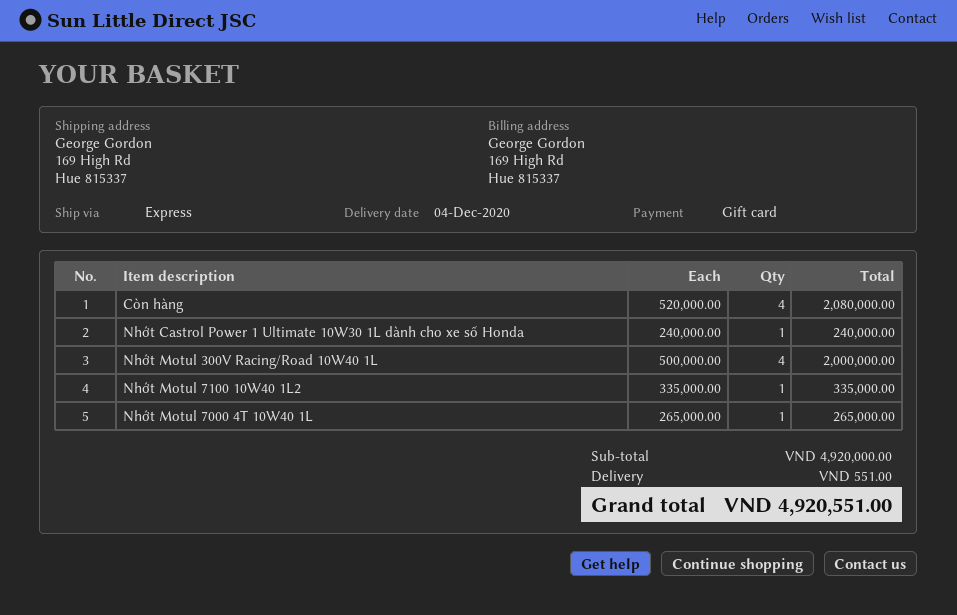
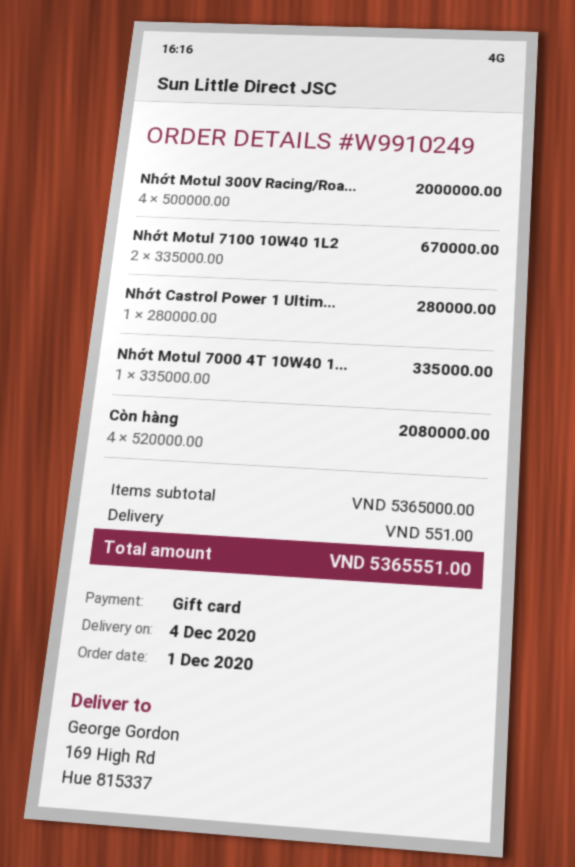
Nhớt Castrol Power 1 Ultimate 10W30 1L dành cho xe số Honda: 1 x 240000.00 = 240000.00 -> 1 x 280000.00 = 280000.00
Nhớt Motul 7100 10W40 1L2: 1 x 335000.00 = 335000.00 -> 2 x 335000.00 = 670000.00
Nhớt Motul 7000 4T 10W40 1L: 1 x 265000.00 = 265000.00 -> 1 x 335000.00 = 335000.00
subtotal: 4920000.00 -> 5365000.00
total: 4920551.00 -> 5365551.00

